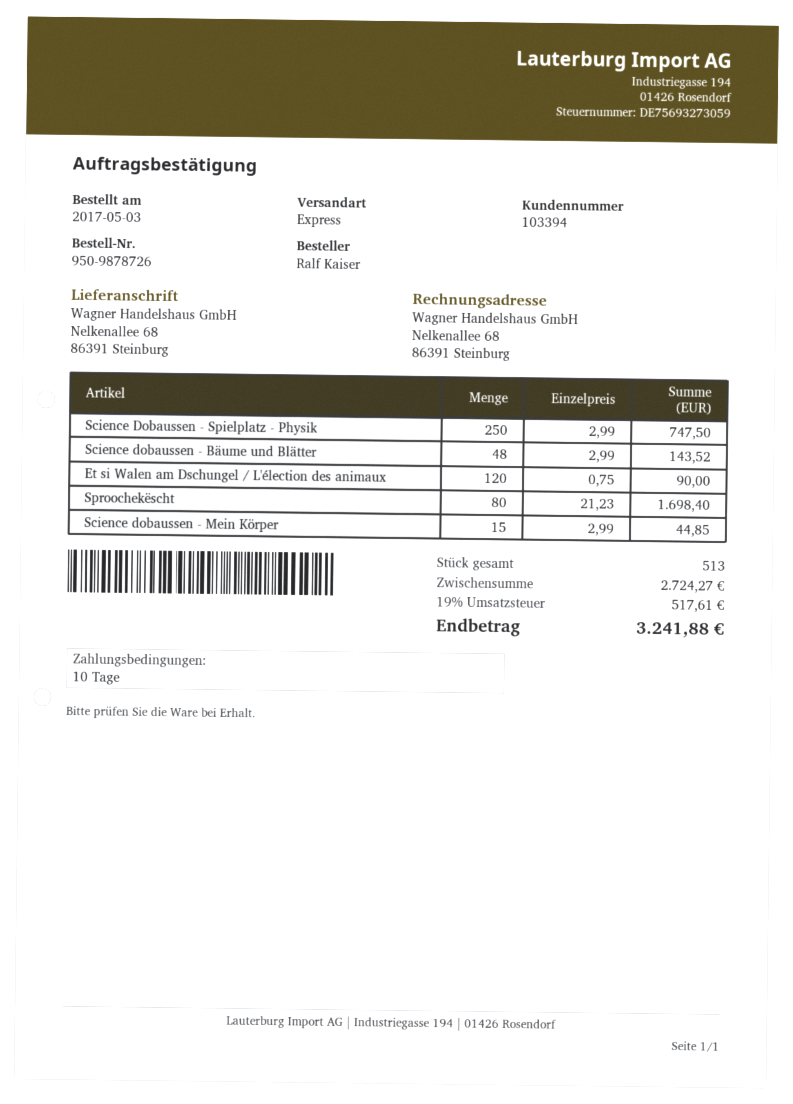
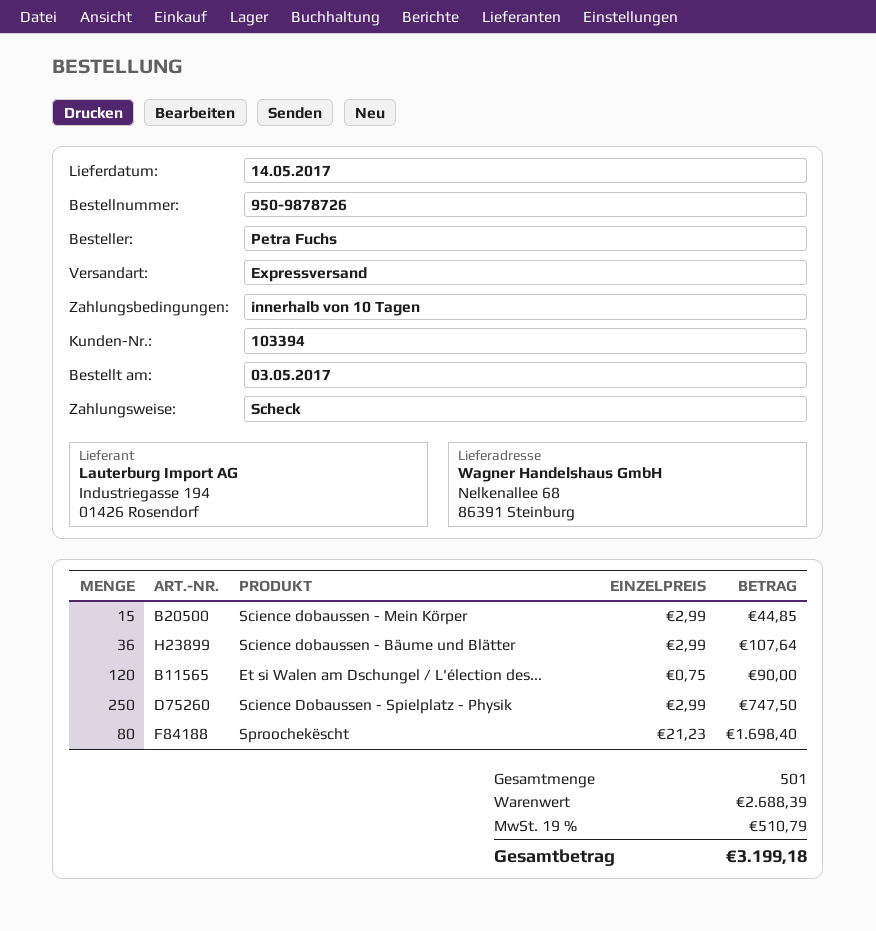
ordered by: Ralf Kaiser -> Petra Fuchs
Science dobaussen - Bäume und Blätter: 48 x 2.99 = 143.52 -> 36 x 2.99 = 107.64
total quantity: 513 -> 501
subtotal: 2724.27 -> 2688.39
tax: 19% = 517.61 -> 19% = 510.79
total: 3241.88 -> 3199.18

